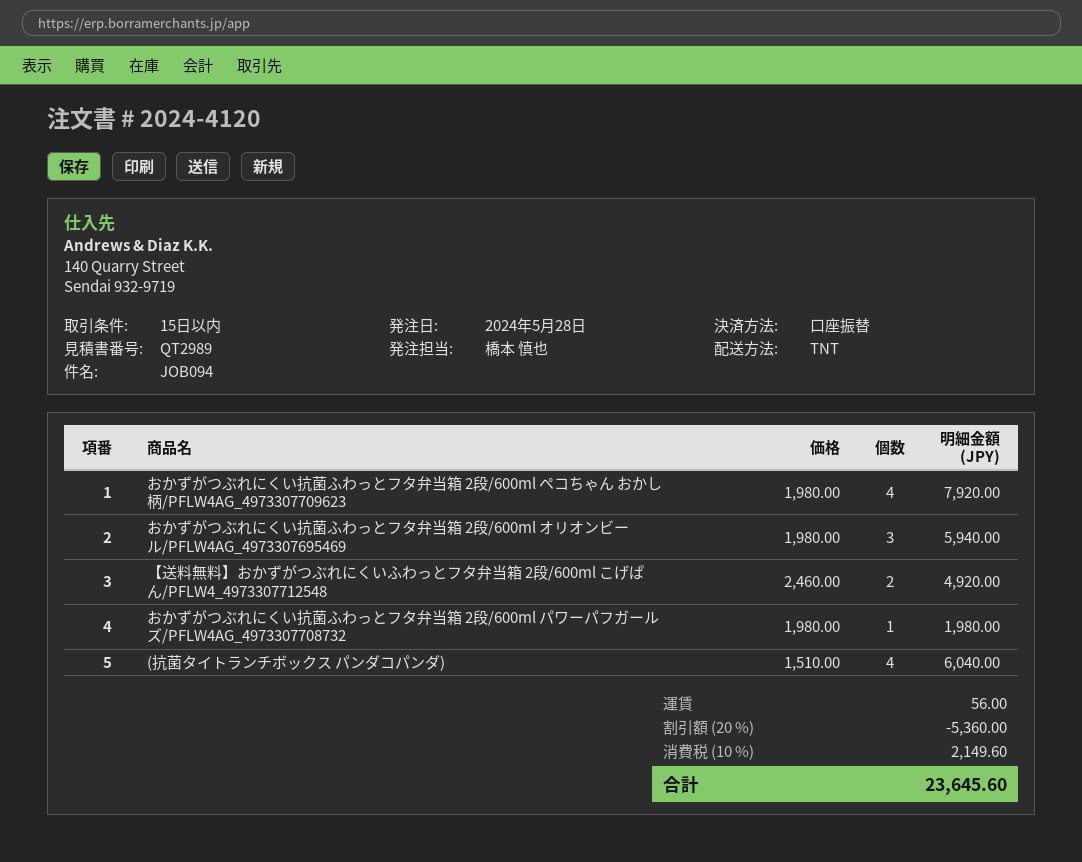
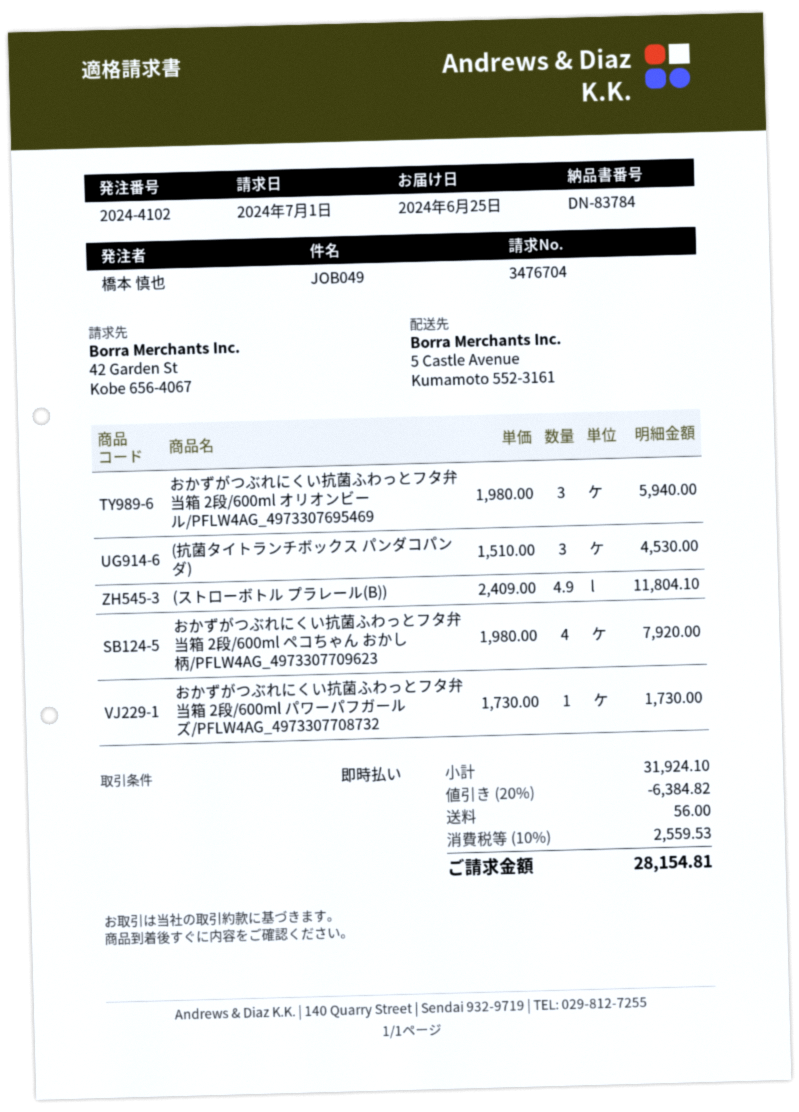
order number: 2024-4120 -> 2024-4102
payment terms: 15 days -> on receipt
reference: JOB094 -> JOB049
【送料無料】おかずがつぶれにくいふわっとフタ弁当箱 2段/600ml こげぱん/PFLW4_4973307712548: 2 x 2460.00 = 4920.00 -> none
おかずがつぶれにくい抗菌ふわっとフタ弁当箱 2段/600ml パワーパフガールズ/PFLW4AG_4973307708732: 1 x 1980.00 = 1980.00 -> 1 x 1730.00 = 1730.00
(抗菌タイトランチボックス パンダコパンダ): 4 x 1510.00 = 6040.00 -> 3 x 1510.00 = 4530.00
(ストローボトル プラレール(B)): none -> 4.9 x 2409.00 = 11804.10
discount: 20% = 5360.00 -> 20% = 6384.82
tax: 10% = 2149.60 -> 10% = 2559.53
total: 23645.60 -> 28154.81

